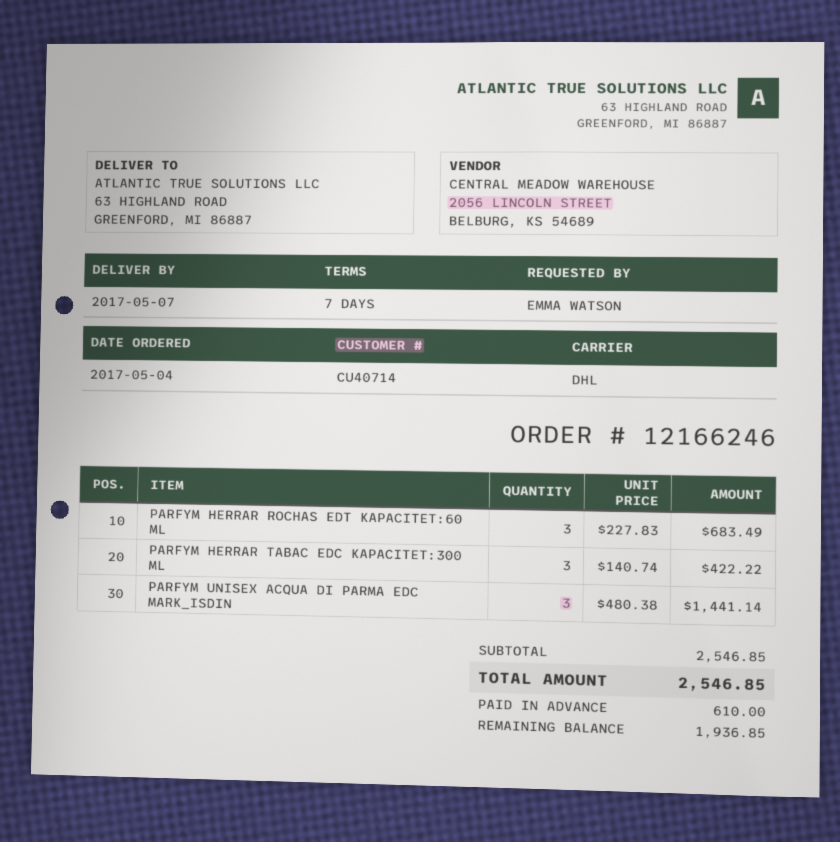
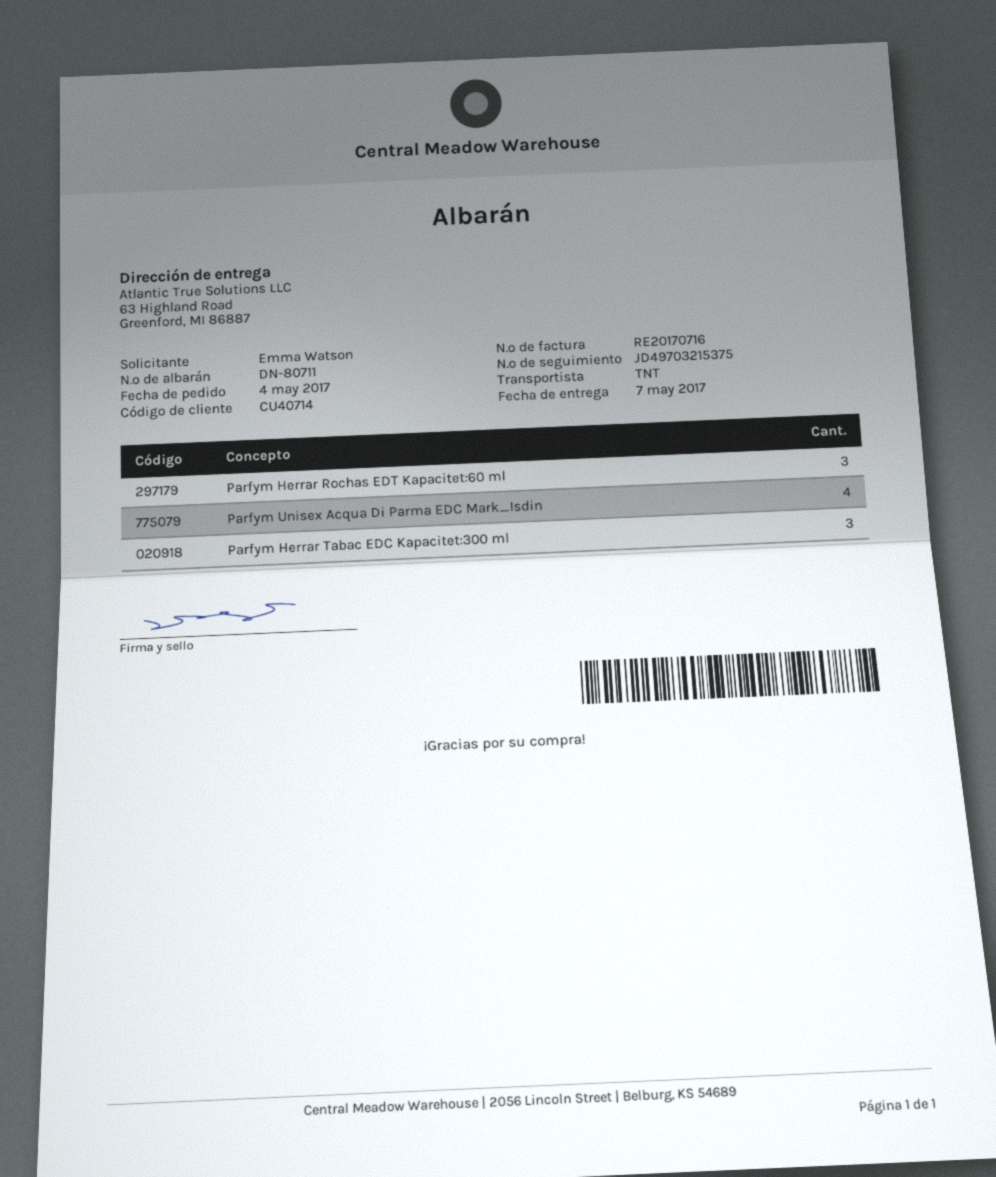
shipping method: DHL -> TNT
PARFYM UNISEX ACQUA DI PARMA EDC MARK_ISDIN: 3 -> 4

